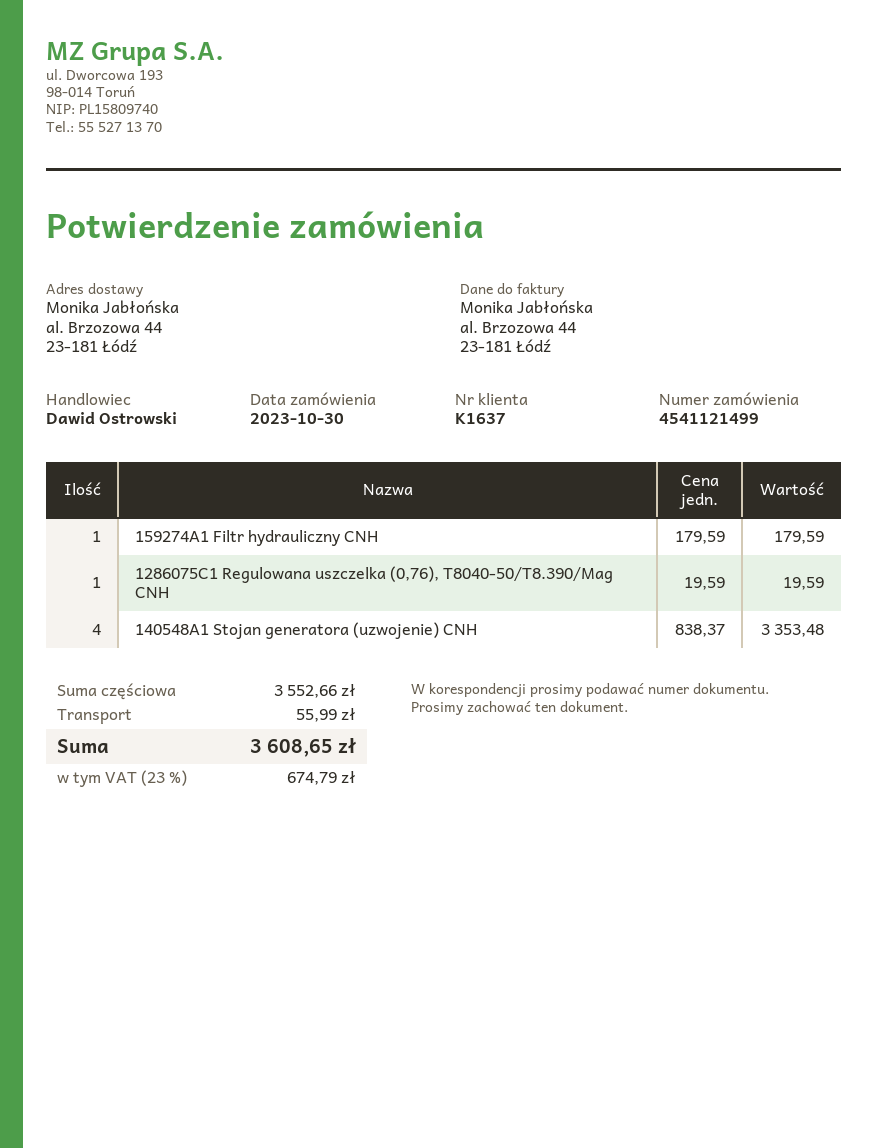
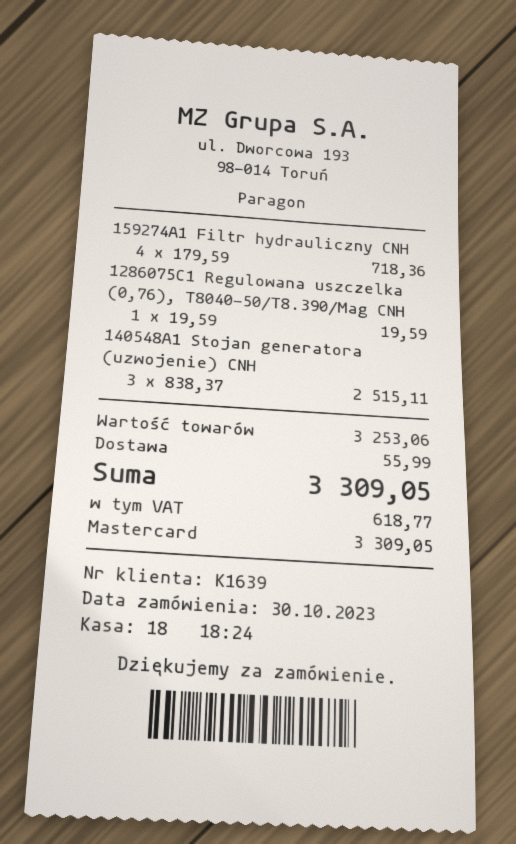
customer number: K1637 -> K1639
159274A1 Filtr hydrauliczny CNH: 1 x 179.59 = 179.59 -> 4 x 179.59 = 718.36
140548A1 Stojan generatora (uzwojenie) CNH: 4 x 838.37 = 3353.48 -> 3 x 838.37 = 2515.11
subtotal: 3552.66 -> 3253.06
tax: 674.79 -> 618.77
total: 3608.65 -> 3309.05

